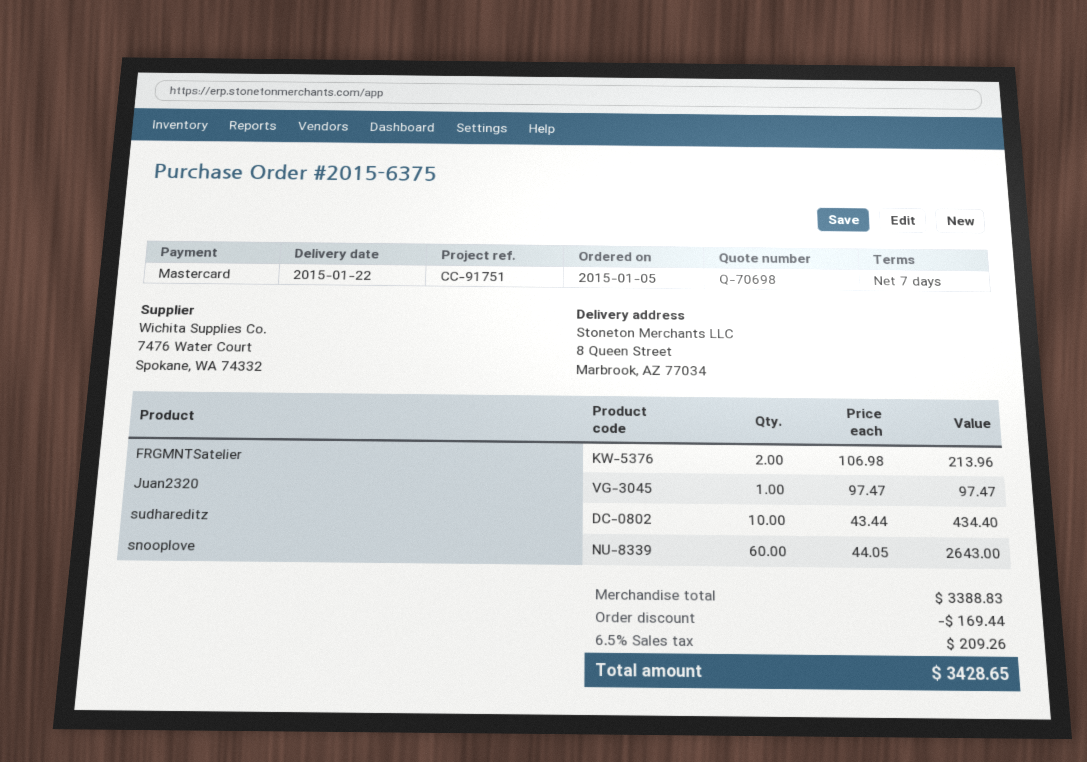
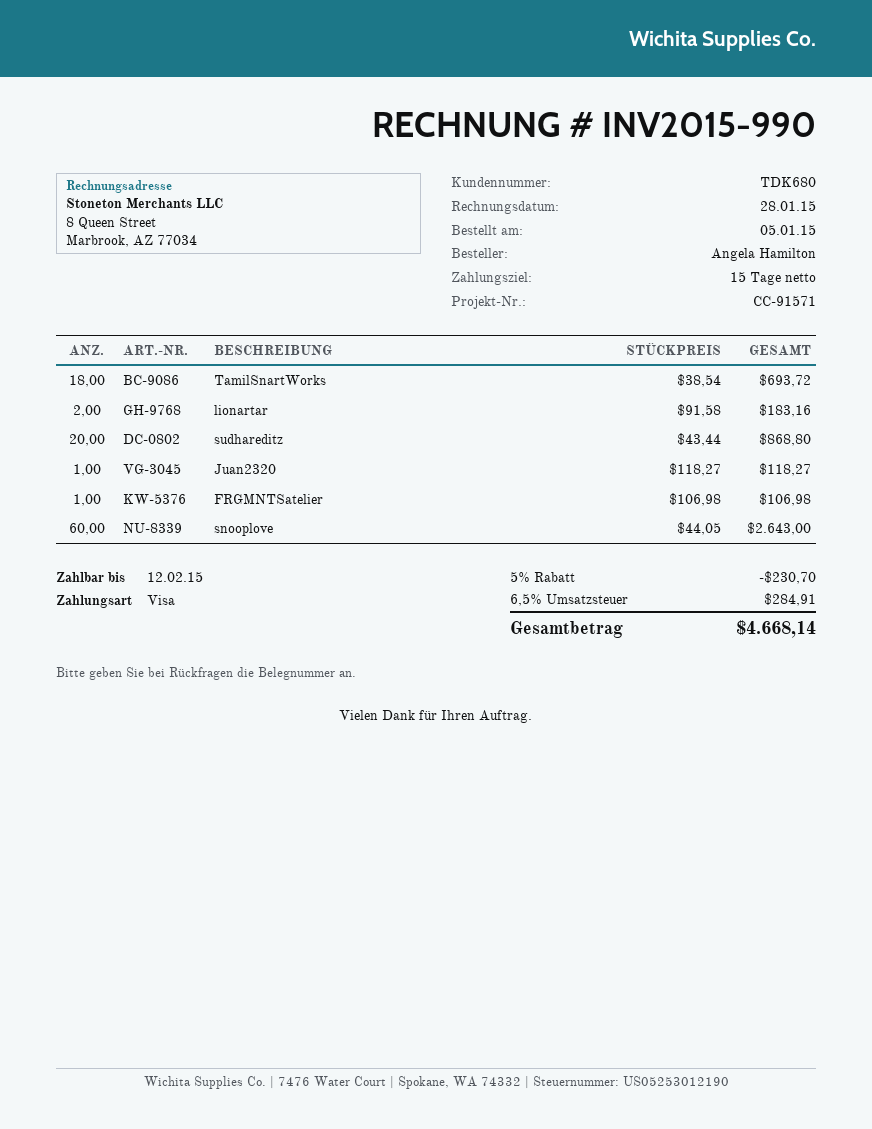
payment terms: 7 days -> 15 days
reference: CC-91751 -> CC-91571
payment method: Mastercard -> Visa
FRGMNTSatelier: 2 x 106.98 = 213.96 -> 1 x 106.98 = 106.98
Juan2320: 1 x 97.47 = 97.47 -> 1 x 118.27 = 118.27
sudhareditz: 10 x 43.44 = 434.40 -> 20 x 43.44 = 868.80
TamilSnartWorks: none -> 18 x 38.54 = 693.72
lionartar: none -> 2 x 91.58 = 183.16
discount: 169.44 -> 230.70
tax: 6.5% = 209.26 -> 6.5% = 284.91
total: 3428.65 -> 4668.14

